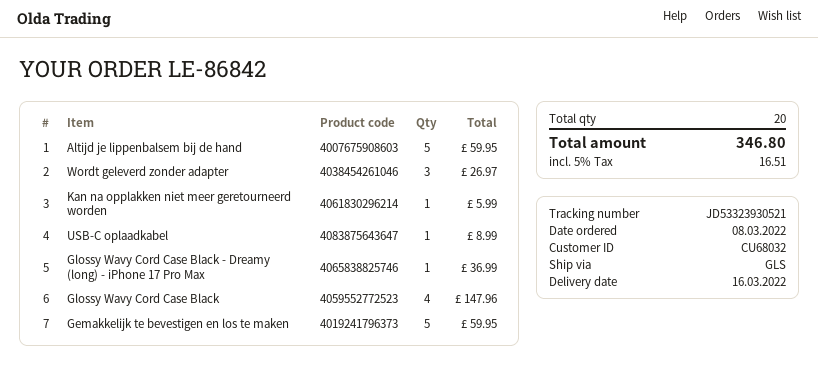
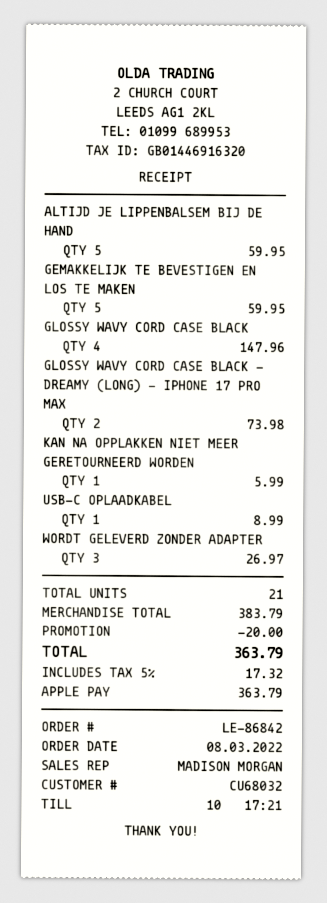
Glossy Wavy Cord Case Black - Dreamy (long) - iPhone 17 Pro Max: 1 for 36.99 -> 2 for 73.98
total quantity: 20 -> 21
discount: none -> 20.00
tax: 5% = 16.51 -> 5% = 17.32
total: 346.80 -> 363.79

